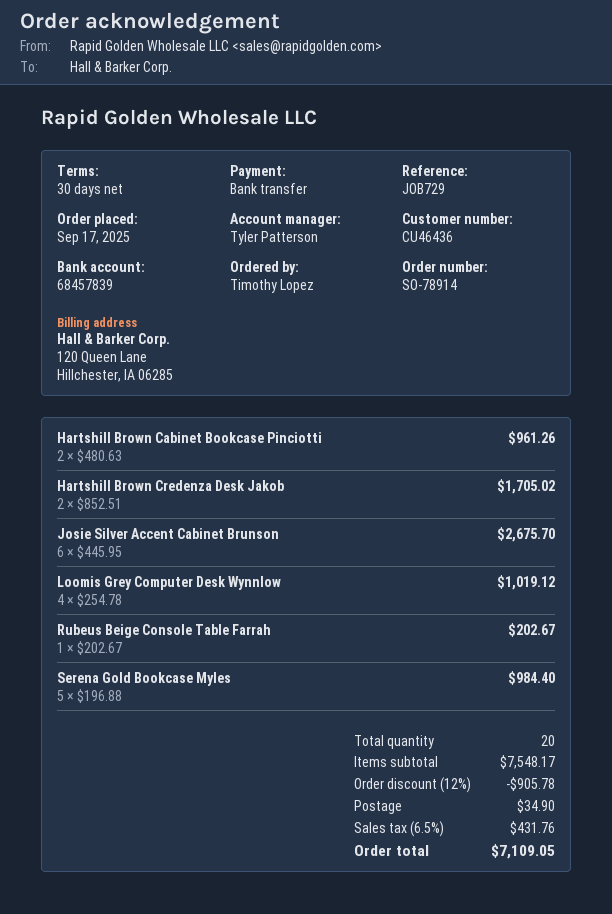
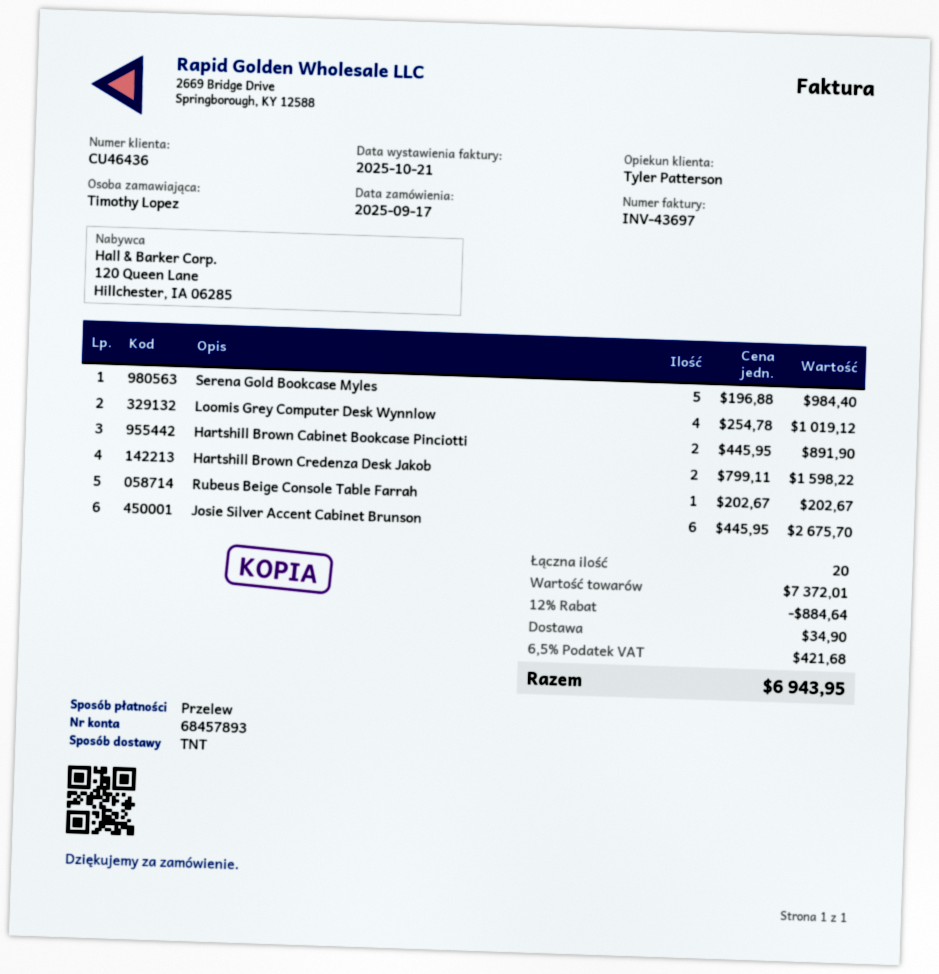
bank account: 68457839 -> 68457893
Hartshill Brown Cabinet Bookcase Pinciotti: 2 x 480.63 = 961.26 -> 2 x 445.95 = 891.90
Hartshill Brown Credenza Desk Jakob: 2 x 852.51 = 1705.02 -> 2 x 799.11 = 1598.22
subtotal: 7548.17 -> 7372.01
discount: 12% = 905.78 -> 12% = 884.64
tax: 6.5% = 431.76 -> 6.5% = 421.68
total: 7109.05 -> 6943.95

